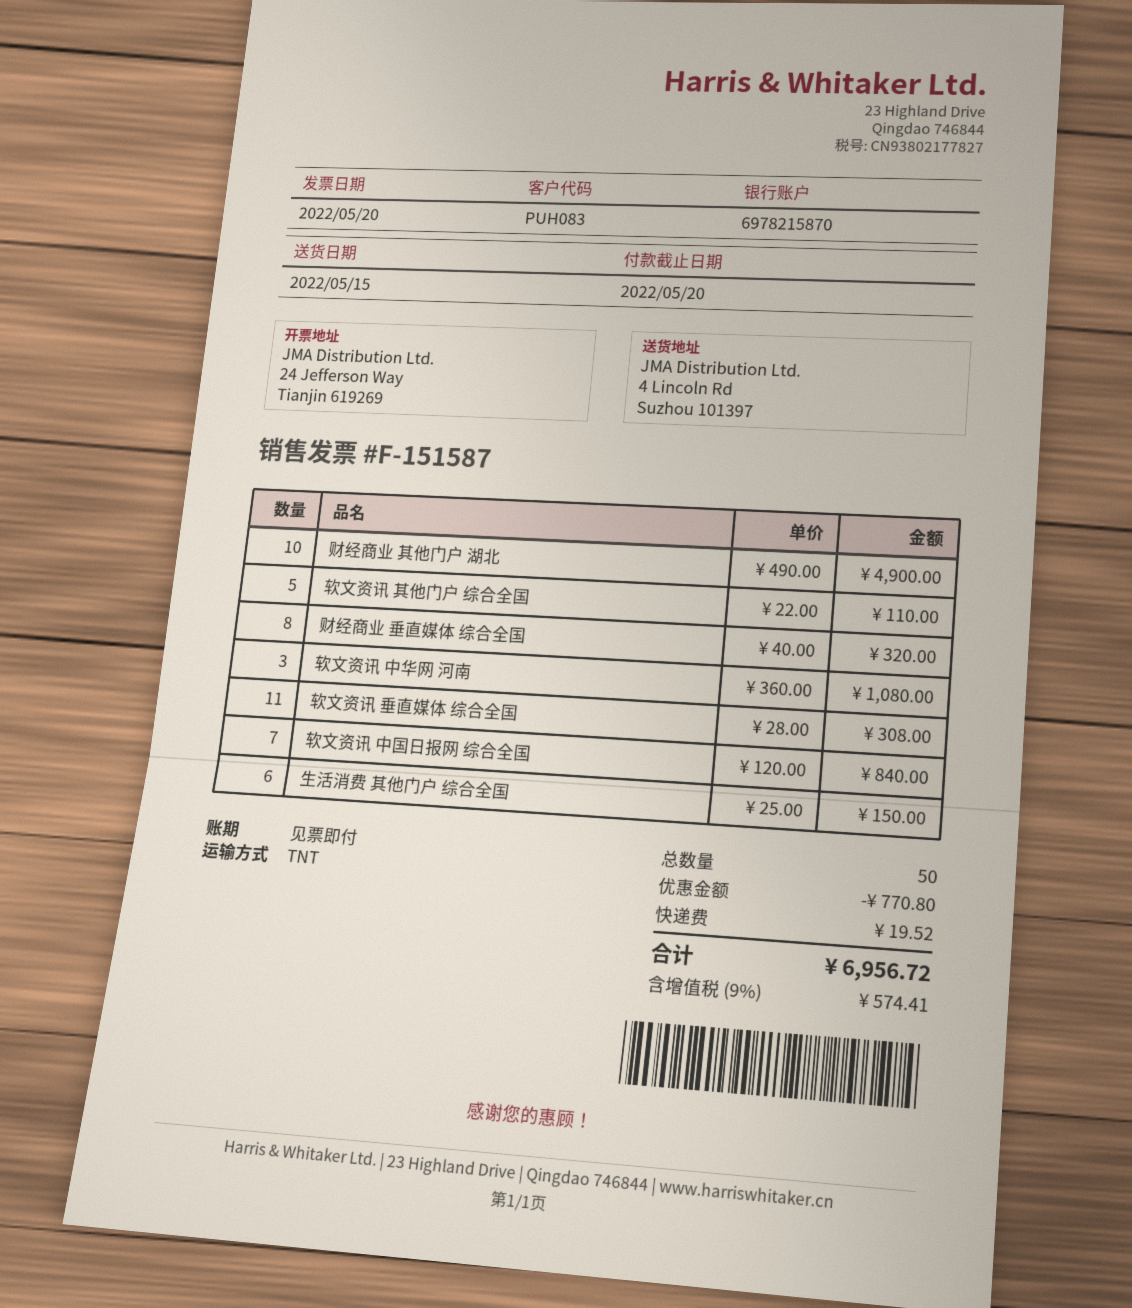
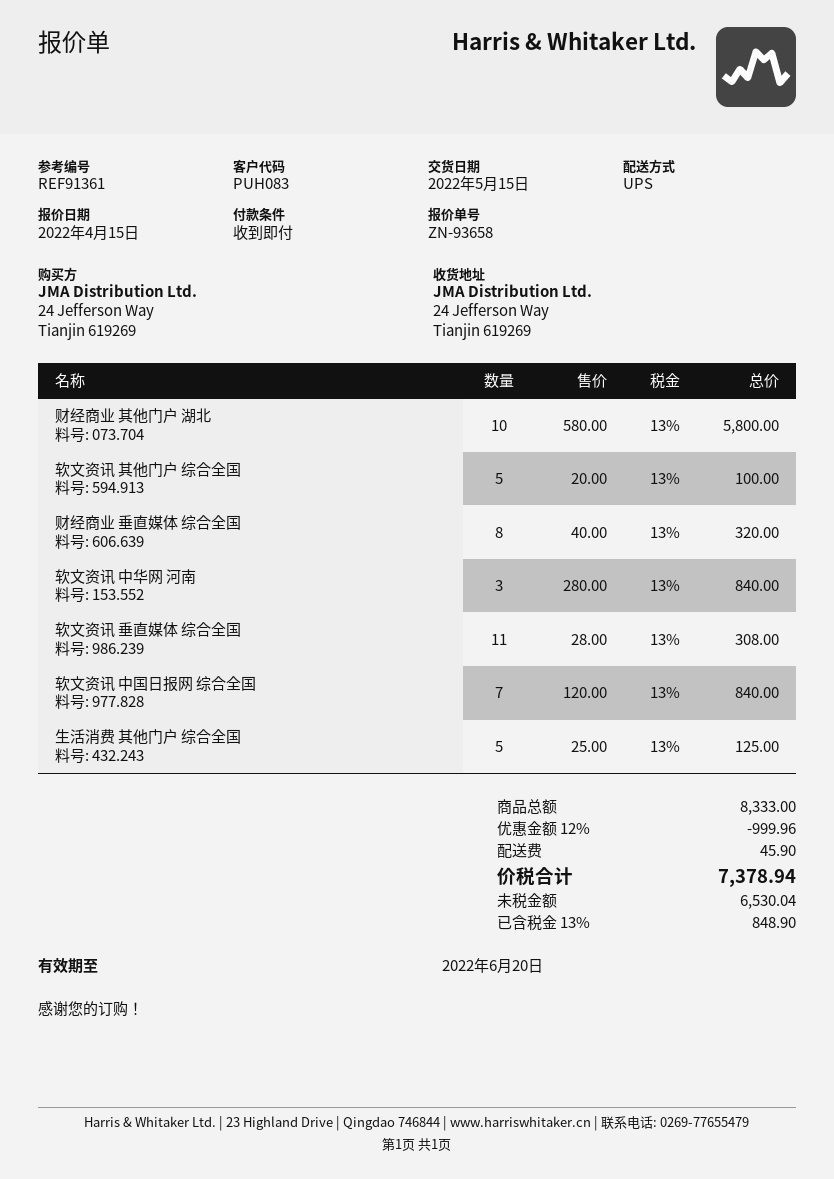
shipping method: TNT -> UPS
ship to: 4 Lincoln Rd, Suzhou 101397 -> 24 Jefferson Way, Tianjin 619269
财经商业 其他门户 湖北: 10 x 490.00 = 4900.00 -> 10 x 580.00 = 5800.00
软文资讯 其他门户 综合全国: 5 x 22.00 = 110.00 -> 5 x 20.00 = 100.00
软文资讯 中华网 河南: 3 x 360.00 = 1080.00 -> 3 x 280.00 = 840.00
生活消费 其他门户 综合全国: 6 x 25.00 = 150.00 -> 5 x 25.00 = 125.00
discount: 770.80 -> 999.96
shipping: 19.52 -> 45.90
tax: 9% = 574.41 -> 13% = 848.90
total: 6956.72 -> 7378.94

